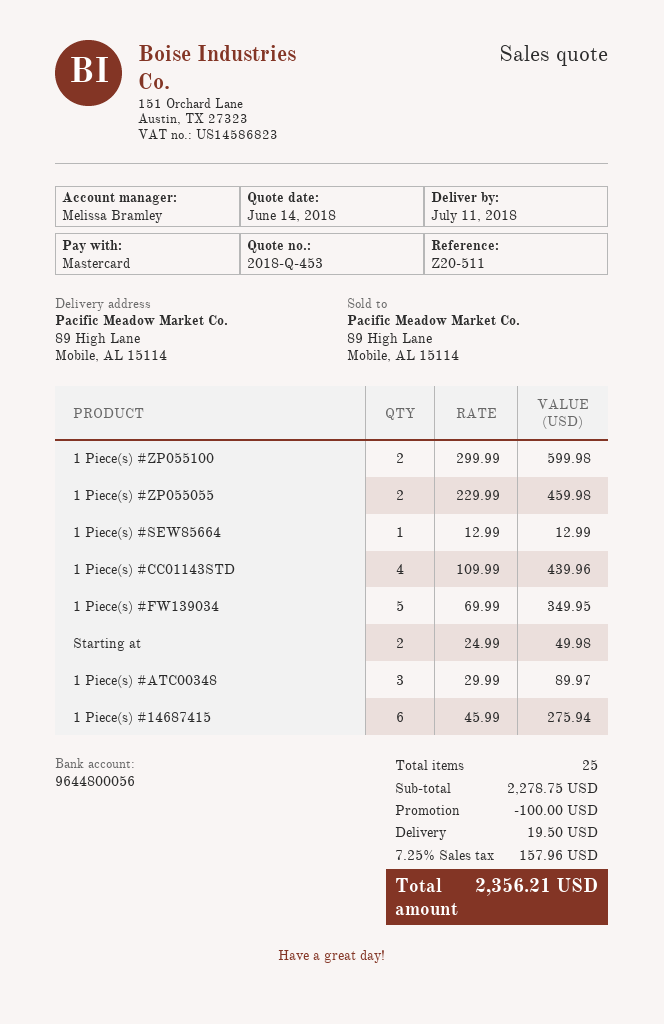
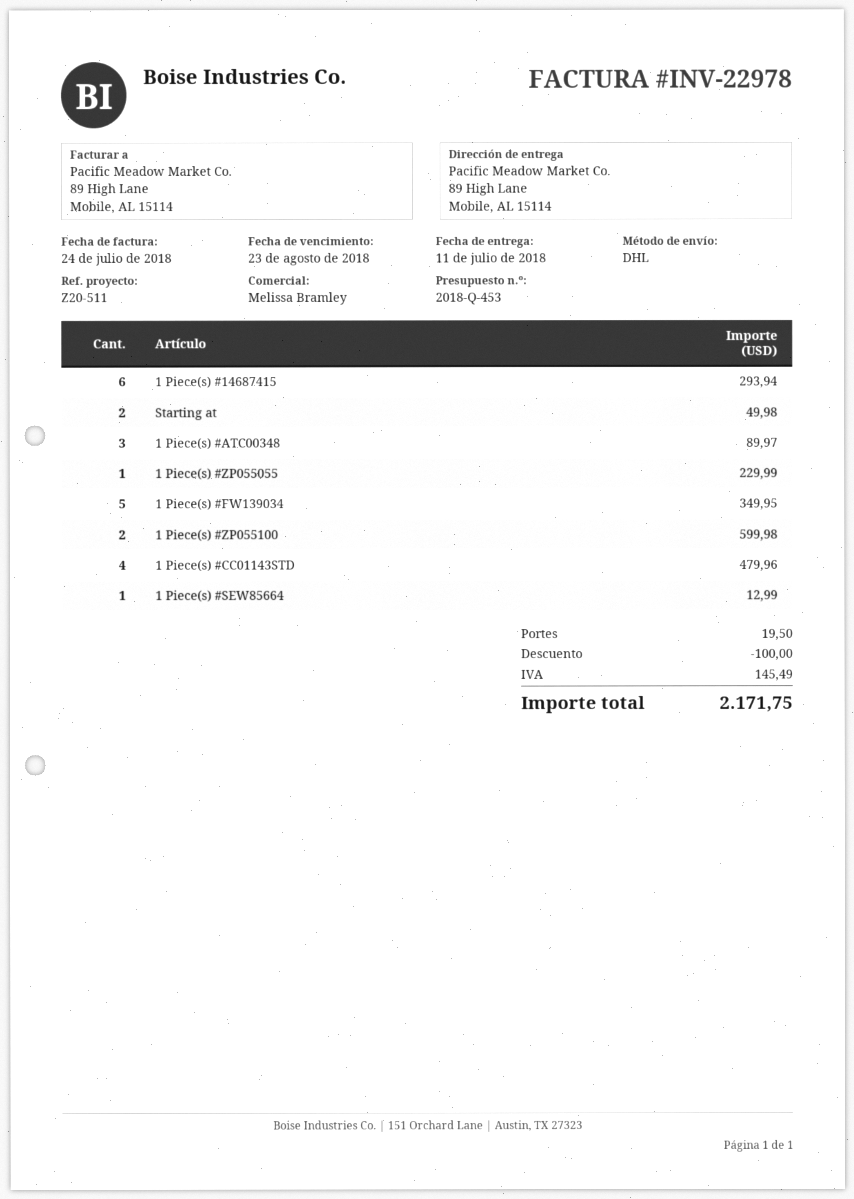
1 Piece(s) #ZP055055: 2 for 459.98 -> 1 for 229.99
1 Piece(s) #CC01143STD: 4 for 439.96 -> 4 for 479.96
1 Piece(s) #14687415: 6 for 275.94 -> 6 for 293.94
tax: 157.96 -> 145.49
total: 2356.21 -> 2171.75

